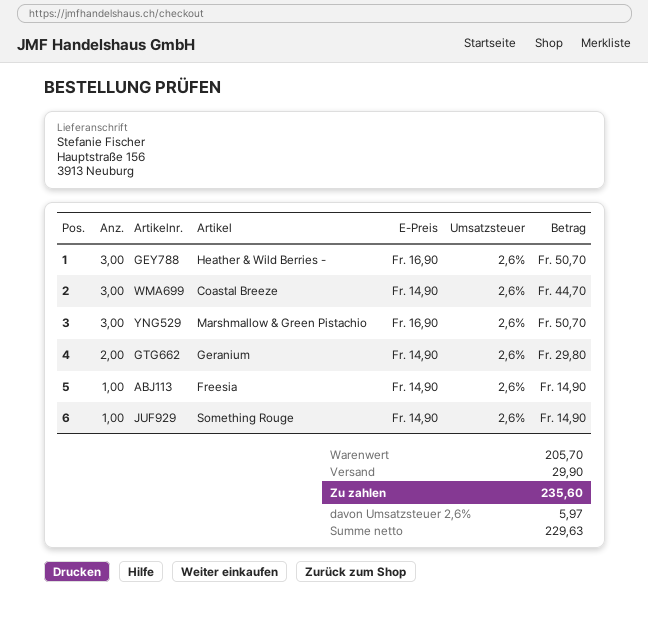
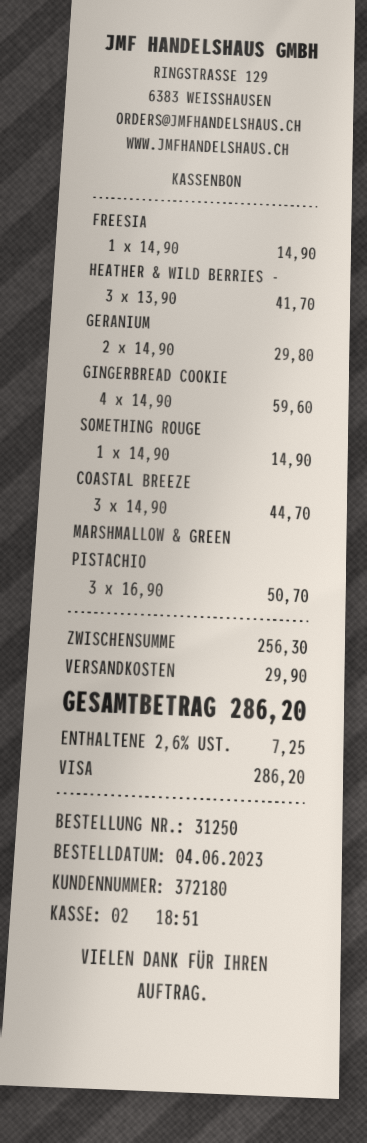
Heather & Wild Berries -: 3 x 16.90 = 50.70 -> 3 x 13.90 = 41.70
GINGERBREAD COOKIE: none -> 4 x 14.90 = 59.60
subtotal: 205.70 -> 256.30
tax: 2.6% = 5.97 -> 2.6% = 7.25
total: 235.60 -> 286.20

